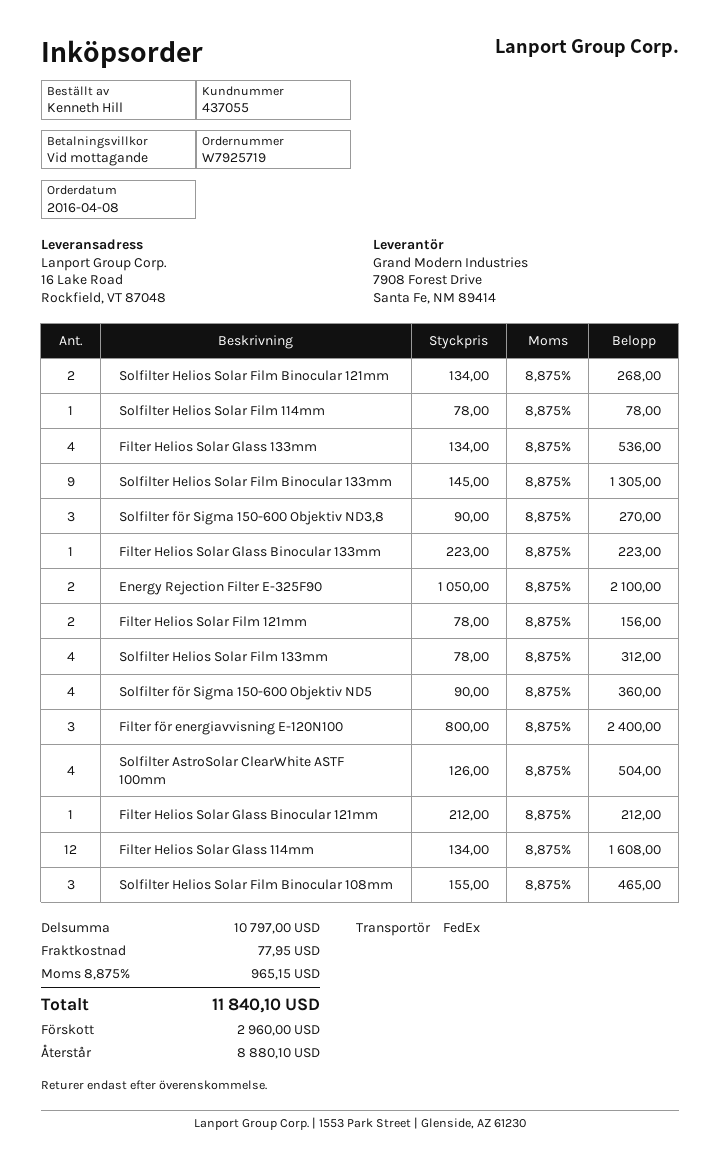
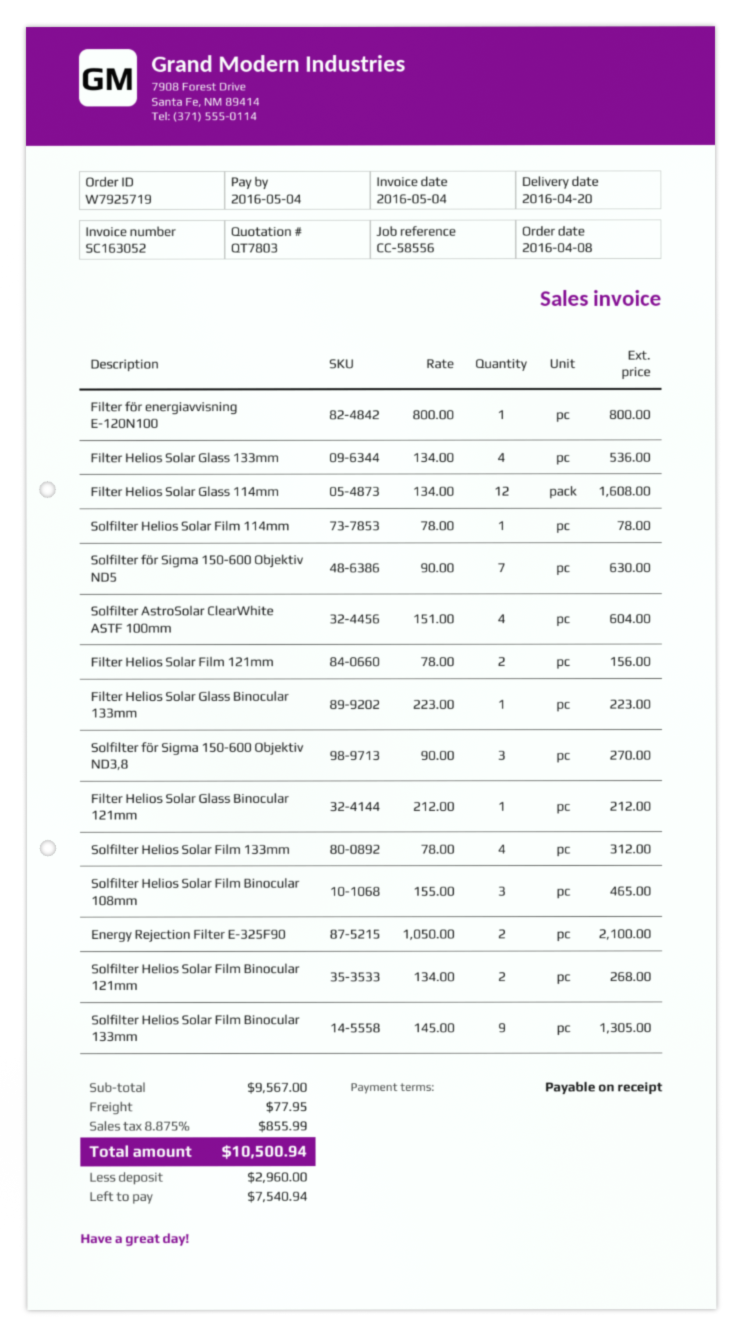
Solfilter för Sigma 150-600 Objektiv ND5: 4 x 90.00 = 360.00 -> 7 x 90.00 = 630.00
Filter för energiavvisning E-120N100: 3 x 800.00 = 2400.00 -> 1 x 800.00 = 800.00
Solfilter AstroSolar ClearWhite ASTF 100mm: 4 x 126.00 = 504.00 -> 4 x 151.00 = 604.00
subtotal: 10797.00 -> 9567.00
tax: 8.875% = 965.15 -> 8.875% = 855.99
total: 11840.10 -> 10500.94
balance: 8880.10 -> 7540.94

